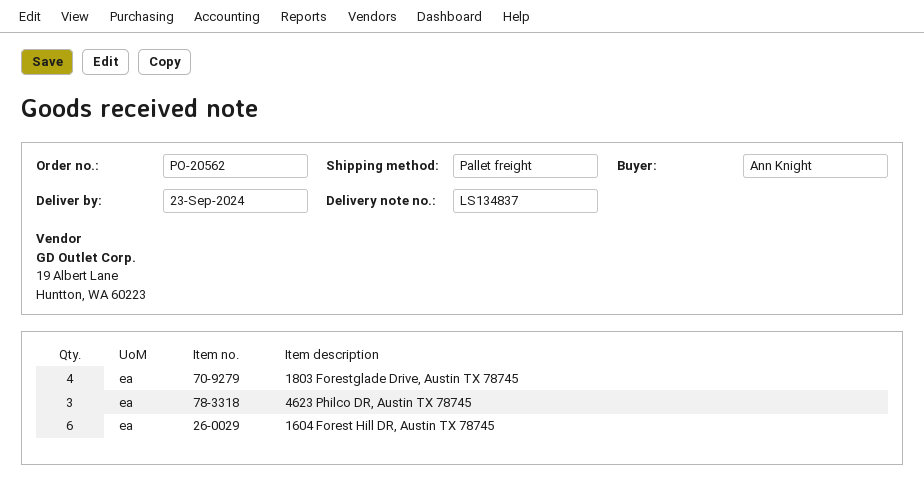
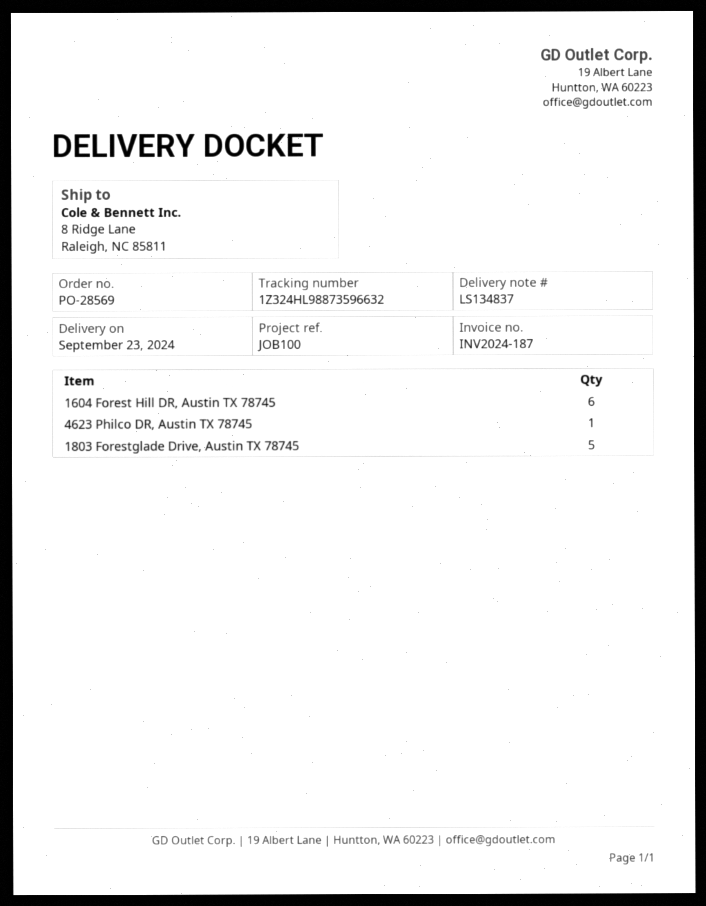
order number: PO-20562 -> PO-28569
1803 Forestglade Drive, Austin TX 78745: 4 -> 5
4623 Philco DR, Austin TX 78745: 3 -> 1

